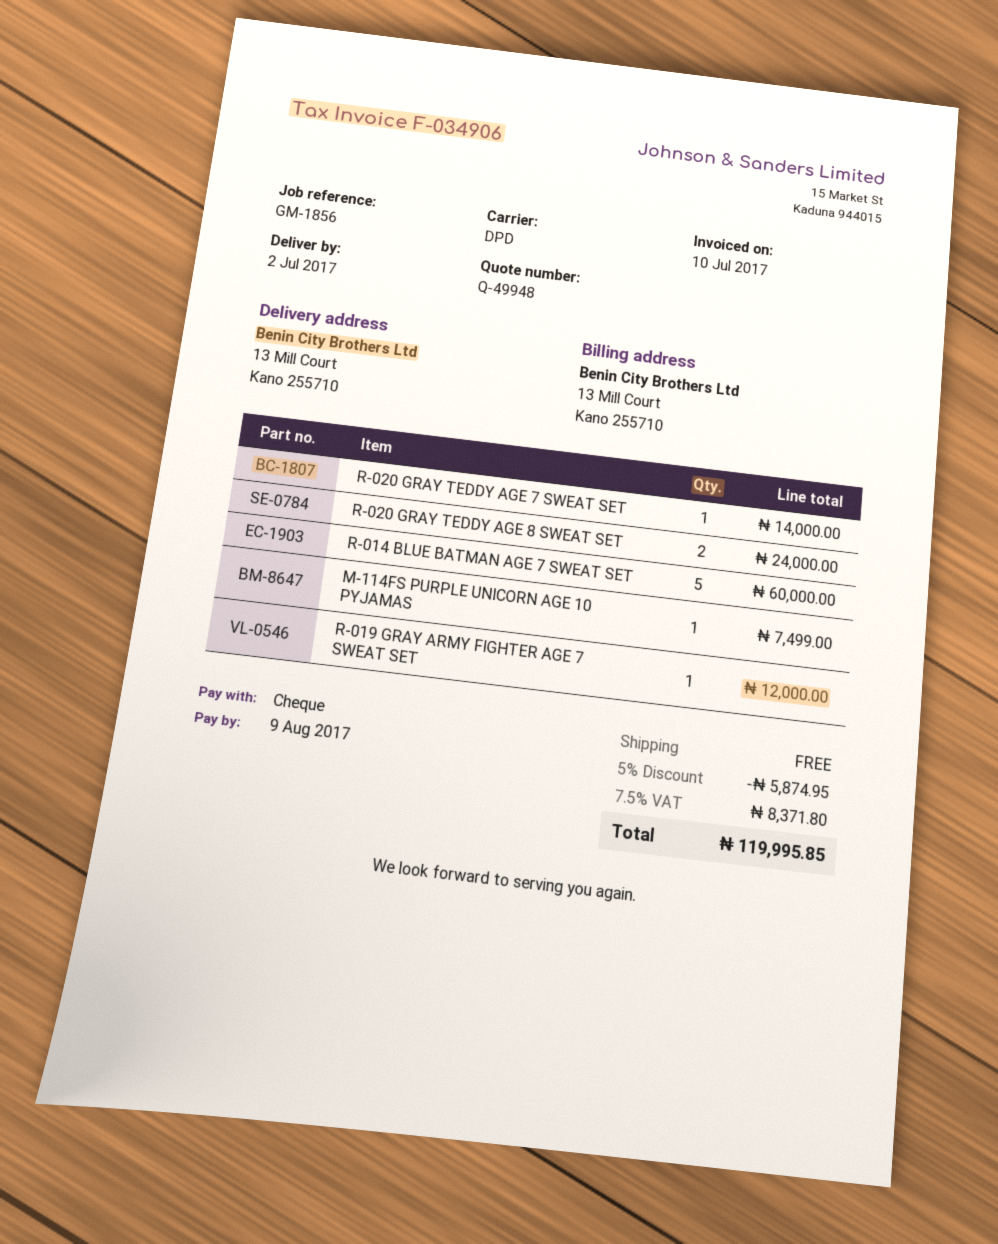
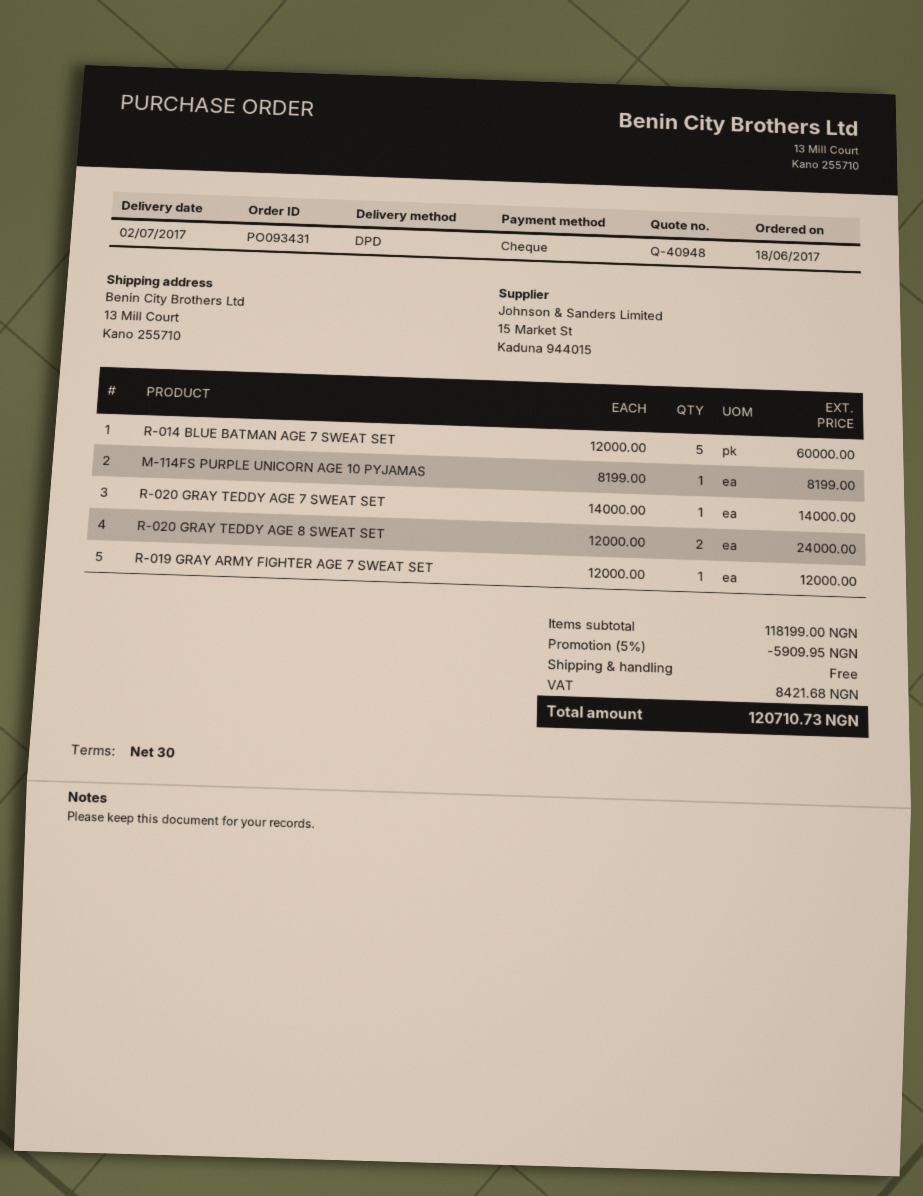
quote number: Q-49948 -> Q-40948
M-114FS PURPLE UNICORN AGE 10 PYJAMAS: 1 for 7499.00 -> 1 for 8199.00
discount: 5% = 5874.95 -> 5% = 5909.95
tax: 8371.80 -> 8421.68
total: 119995.85 -> 120710.73

